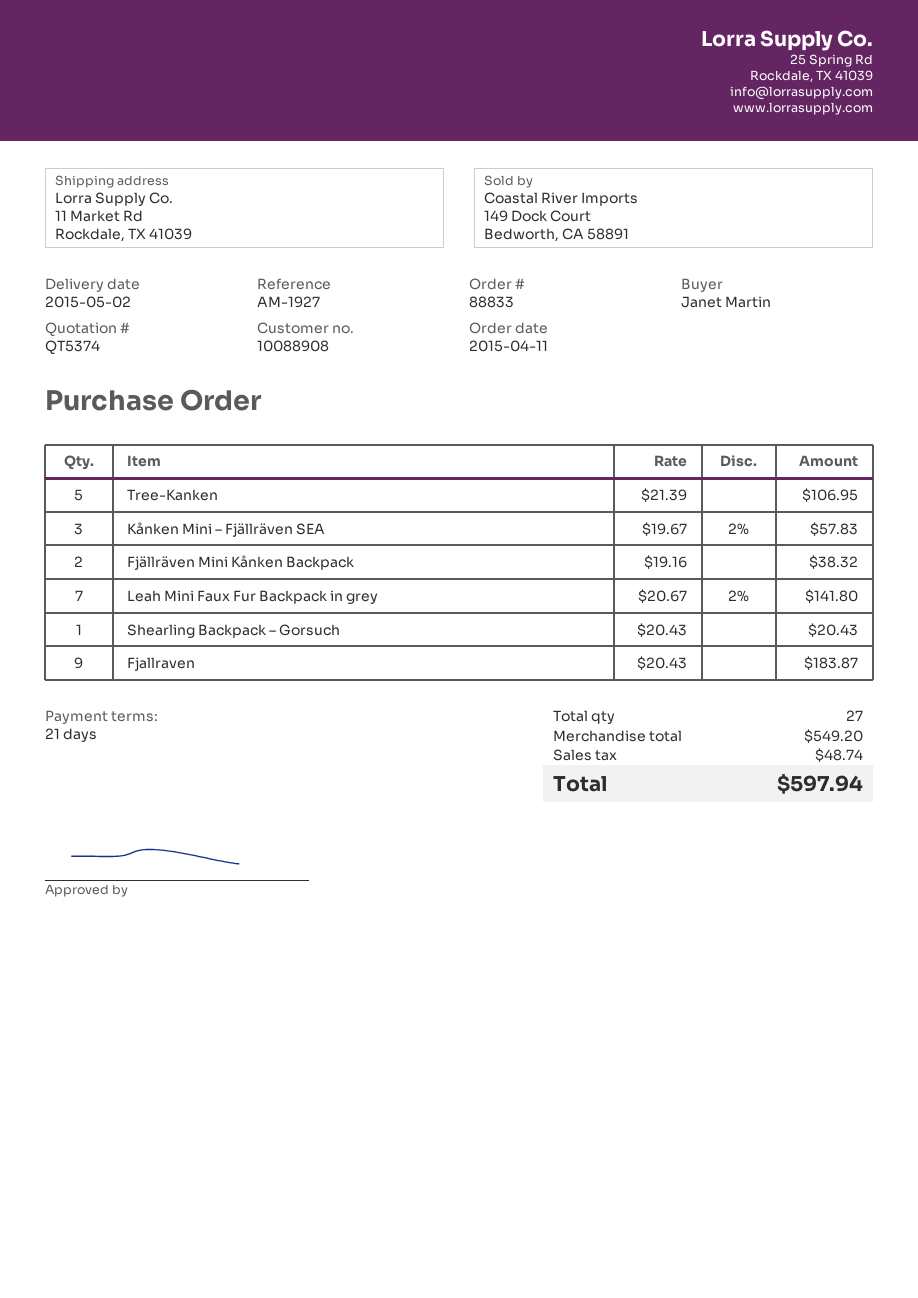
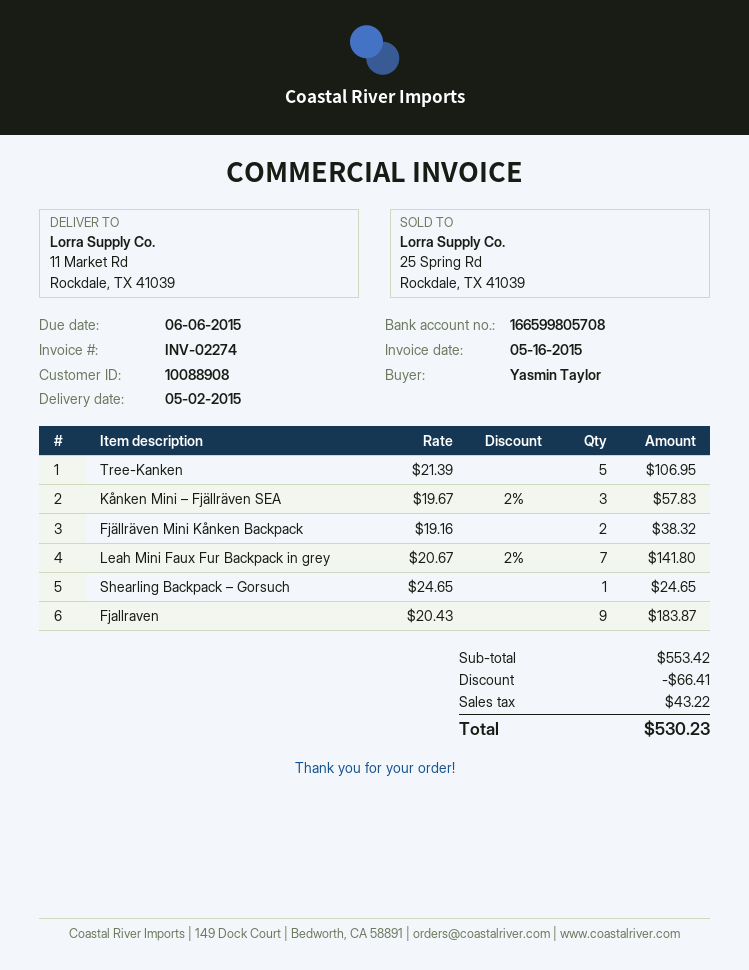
ordered by: Janet Martin -> Yasmin Taylor
Shearling Backpack – Gorsuch: 1 x 20.43 = 20.43 -> 1 x 24.65 = 24.65
subtotal: 549.20 -> 553.42
discount: none -> 66.41
tax: 48.74 -> 43.22
total: 597.94 -> 530.23

